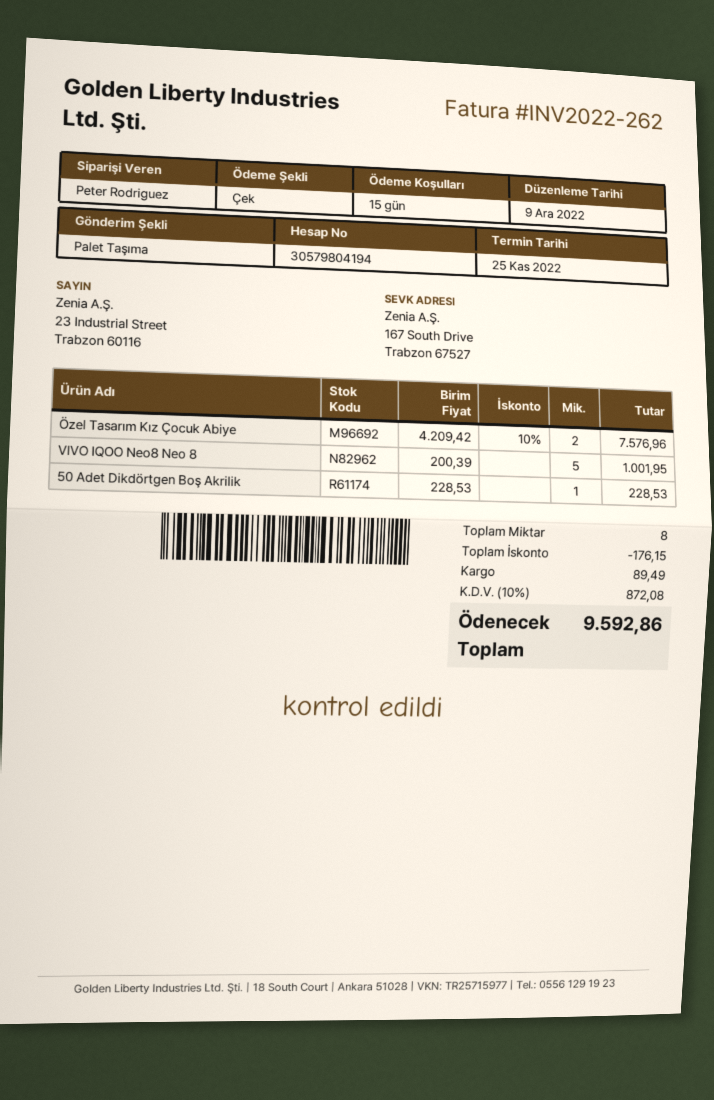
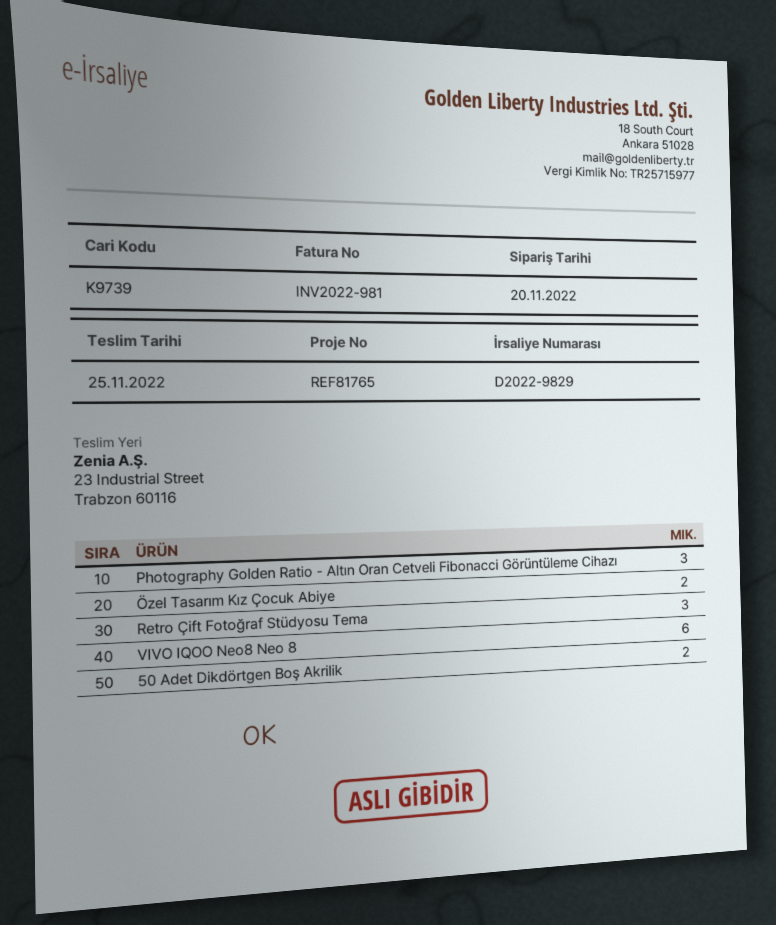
invoice number: INV2022-262 -> INV2022-981
ship to: 167 South Drive, Trabzon 67527 -> 23 Industrial Street, Trabzon 60116
VIVO IQOO Neo8 Neo 8: 5 -> 6
50 Adet Dikdörtgen Boş Akrilik: 1 -> 2
Photography Golden Ratio - Altın Oran Cetveli Fibonacci Görüntüleme Cihazı: none -> 3
Retro Çift Fotoğraf Stüdyosu Tema: none -> 3

